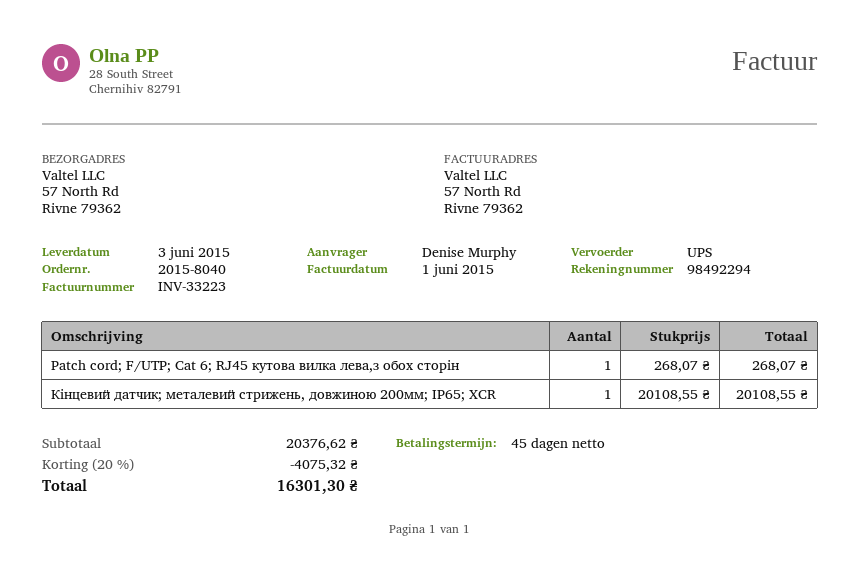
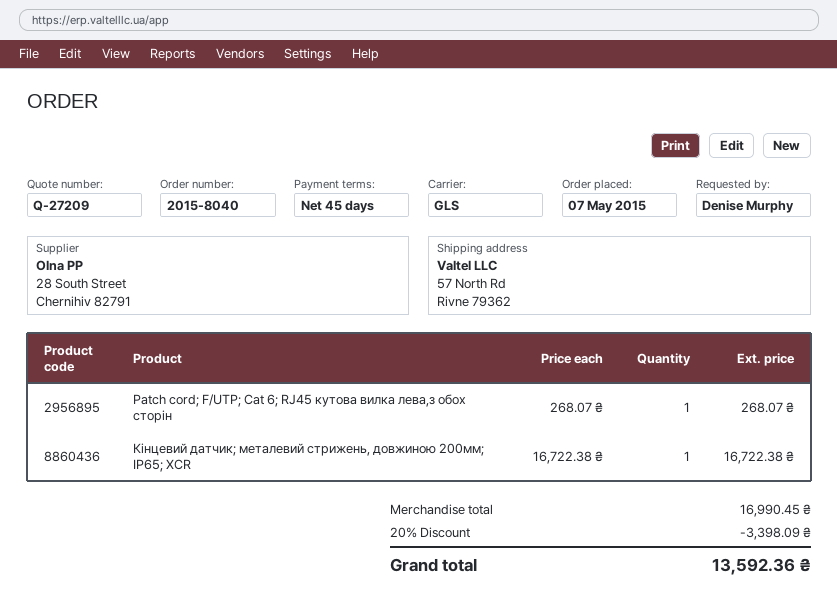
shipping method: UPS -> GLS
Кінцевий датчик; металевий стрижень, довжиною 200мм; IP65; XCR: 1 x 20108.55 = 20108.55 -> 1 x 16722.38 = 16722.38
subtotal: 20376.62 -> 16990.45
discount: 20% = 4075.32 -> 20% = 3398.09
total: 16301.30 -> 13592.36

